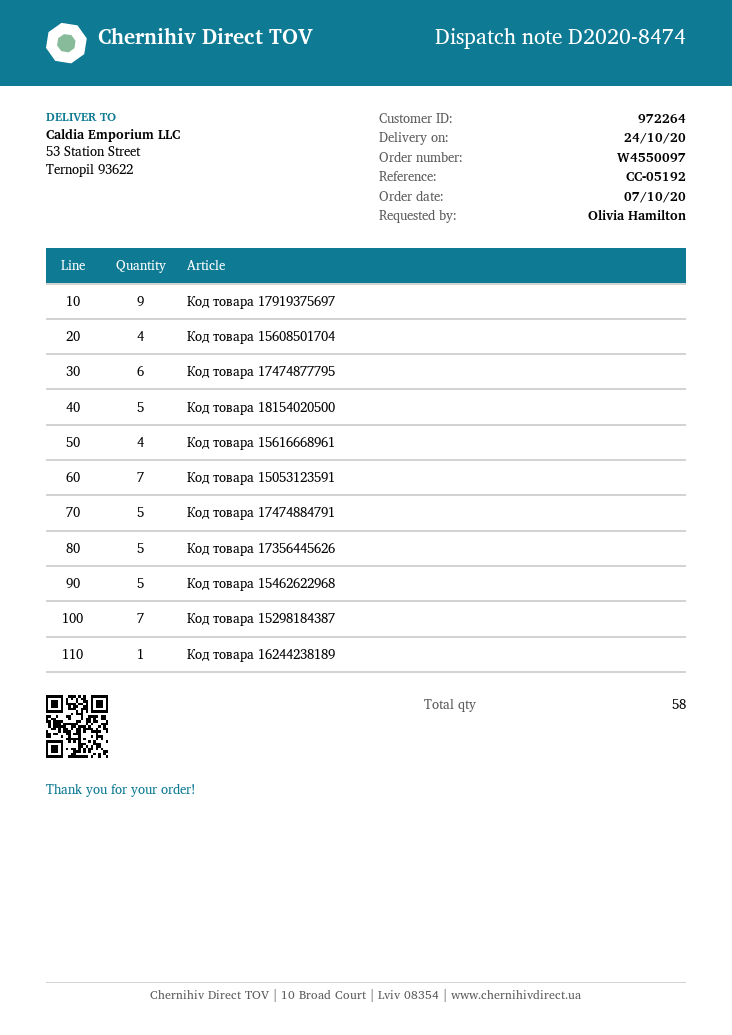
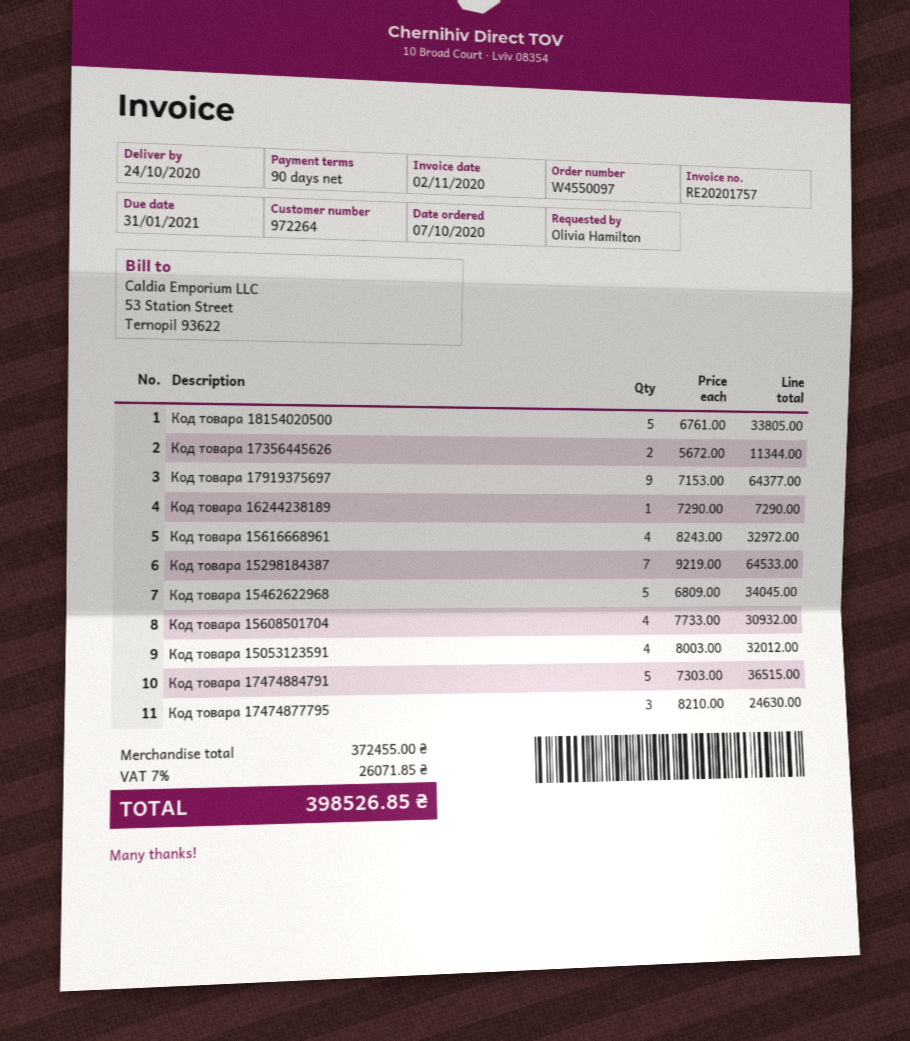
Код товара 17474877795: 6 -> 3
Код товара 15053123591: 7 -> 4
Код товара 17356445626: 5 -> 2

